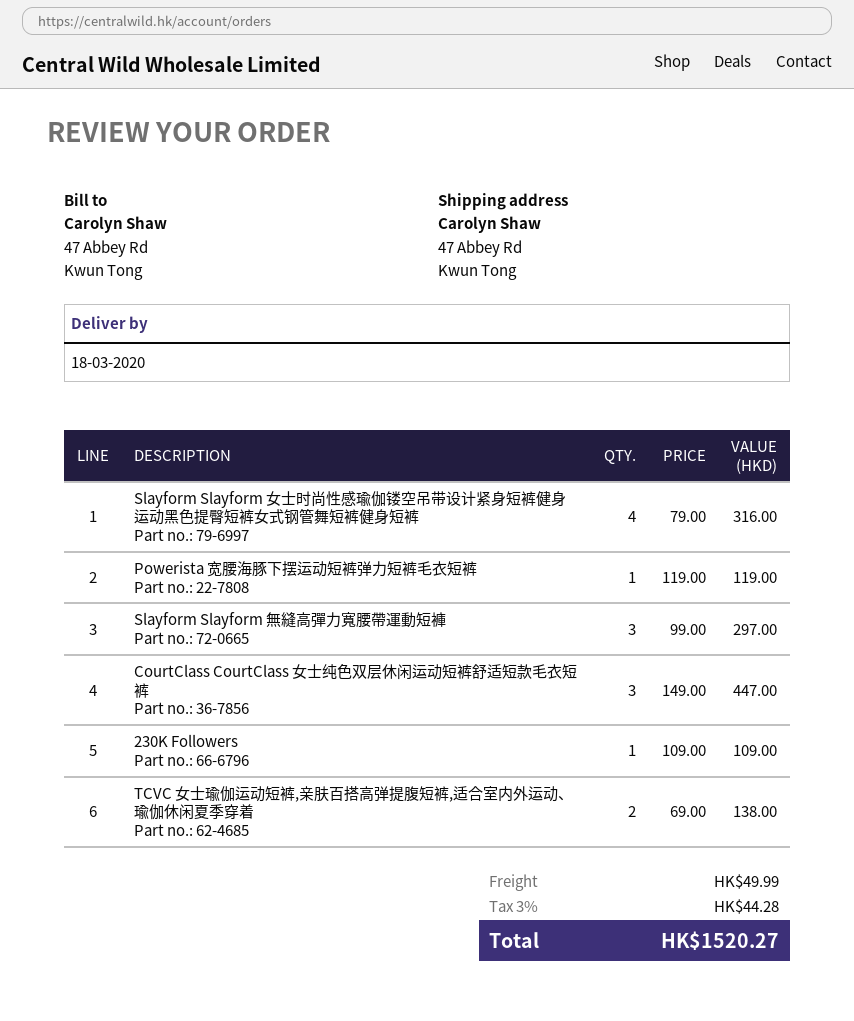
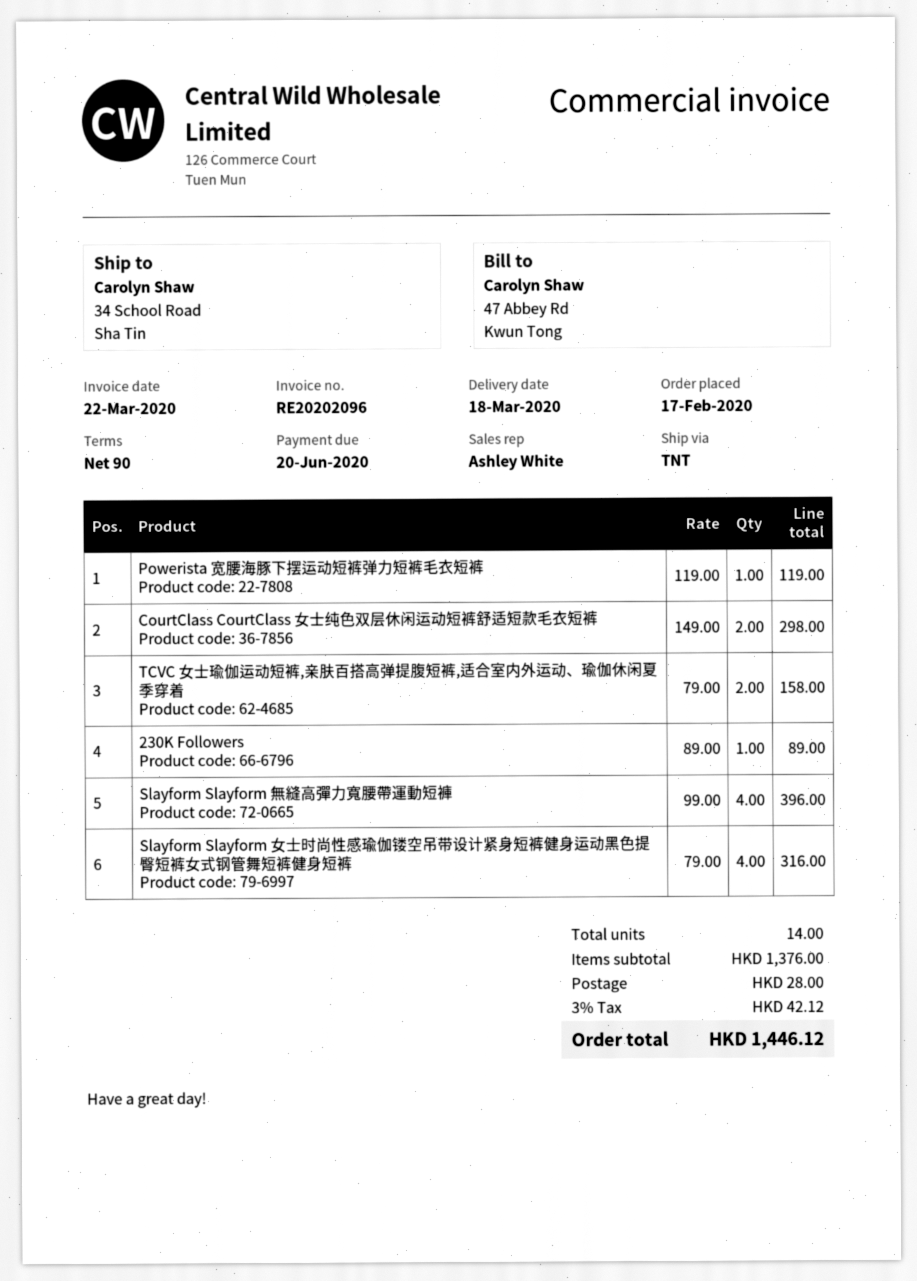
ship to: 47 Abbey Rd, Kwun Tong -> 34 School Road, Sha Tin
Slayform Slayform 無縫高彈力寬腰帶運動短褲: 3 x 99.00 = 297.00 -> 4 x 99.00 = 396.00
CourtClass CourtClass 女士纯色双层休闲运动短裤舒适短款毛衣短裤: 3 x 149.00 = 447.00 -> 2 x 149.00 = 298.00
230K Followers: 1 x 109.00 = 109.00 -> 1 x 89.00 = 89.00
TCVC 女士瑜伽运动短裤,亲肤百搭高弹提腹短裤,适合室内外运动、瑜伽休闲夏季穿着: 2 x 69.00 = 138.00 -> 2 x 79.00 = 158.00
shipping: 49.99 -> 28.00
tax: 3% = 44.28 -> 3% = 42.12
total: 1520.27 -> 1446.12

